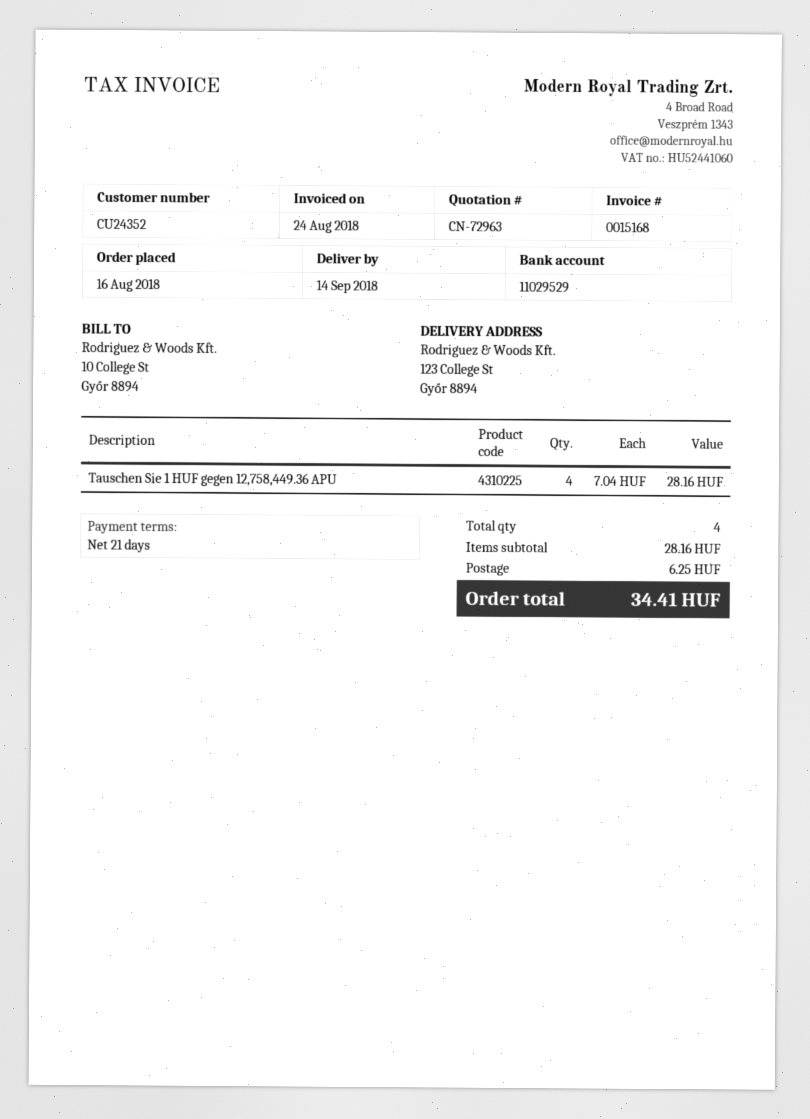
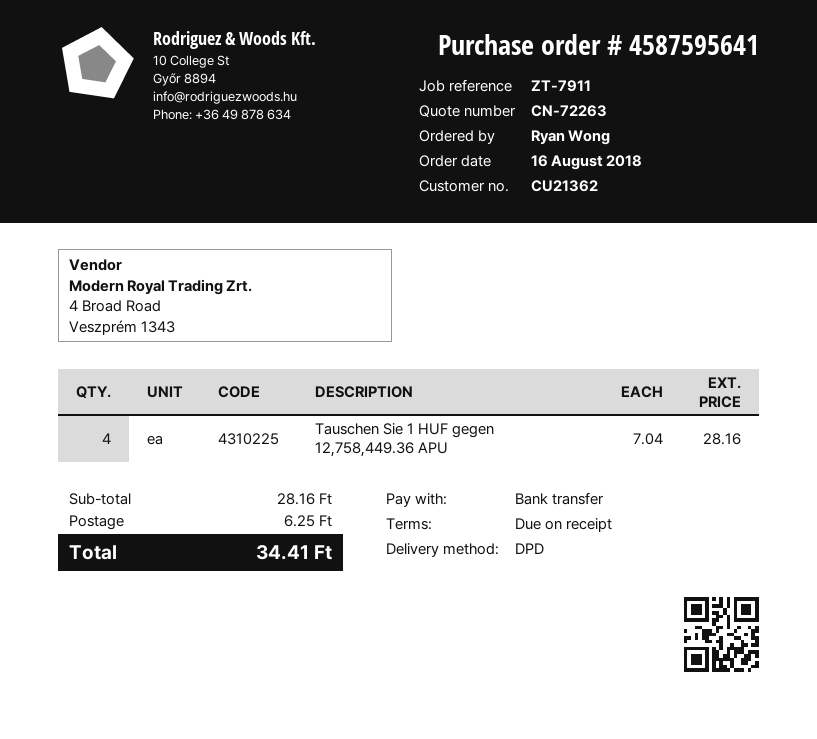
quote number: CN-72963 -> CN-72263
payment terms: 21 days -> on receipt
customer number: CU24352 -> CU21362

